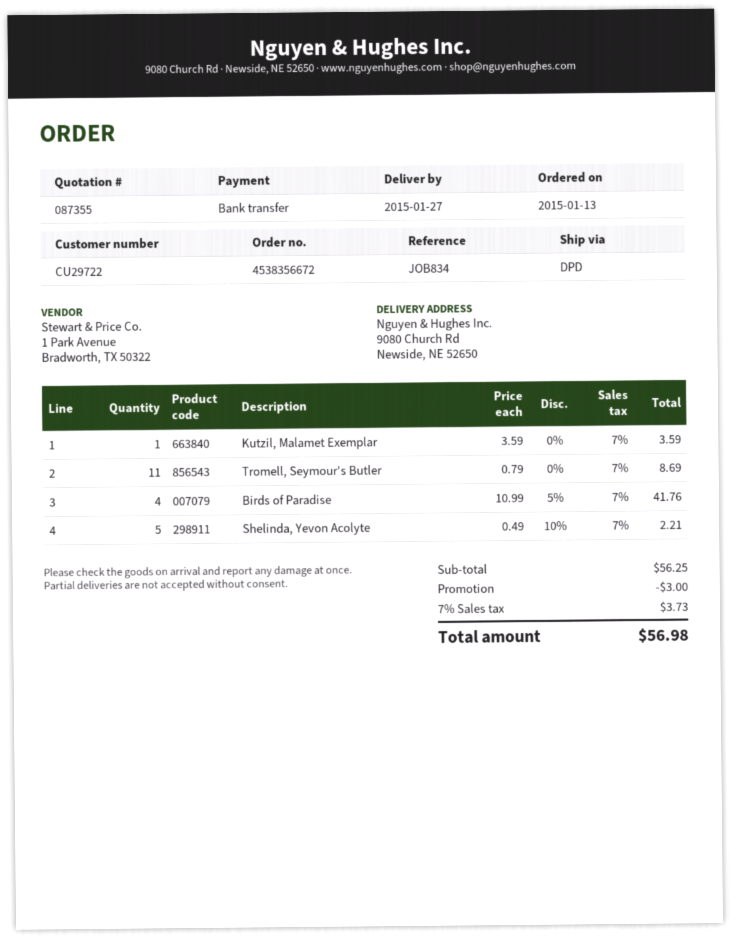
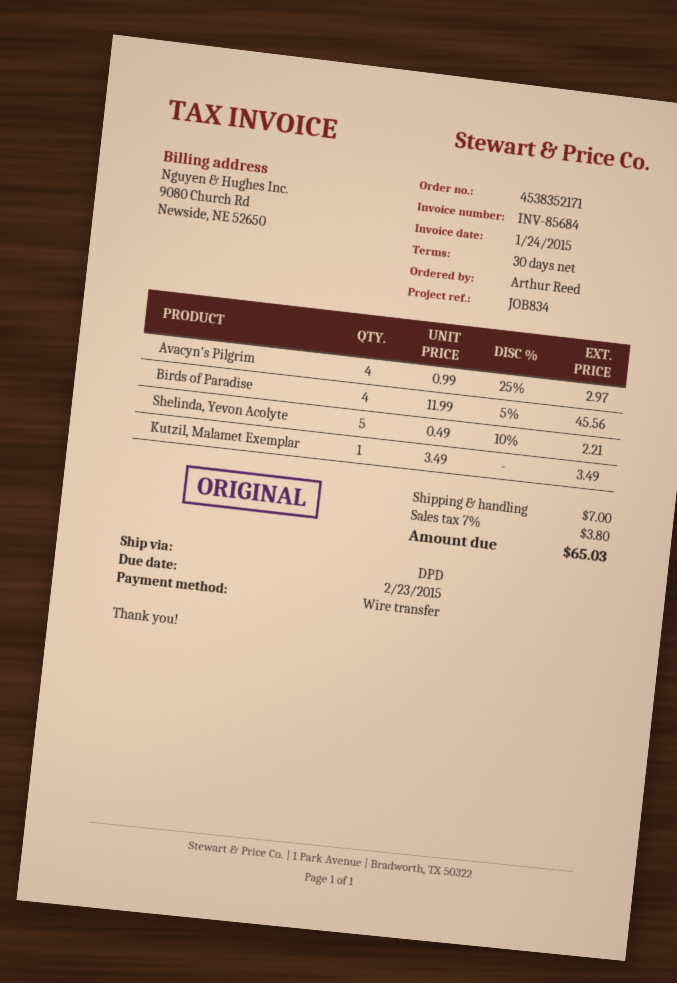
order number: 4538356672 -> 4538352171
Kutzil, Malamet Exemplar: 1 x 3.59 = 3.59 -> 1 x 3.49 = 3.49
Tromell, Seymour's Butler: 11 x 0.79 = 8.69 -> none
Birds of Paradise: 4 x 10.99 - 5% = 41.76 -> 4 x 11.99 - 5% = 45.56
Avacyn's Pilgrim: none -> 4 x 0.99 - 25% = 2.97
discount: 3.00 -> none
shipping: none -> 7.00
tax: 7% = 3.73 -> 7% = 3.80
total: 56.98 -> 65.03

